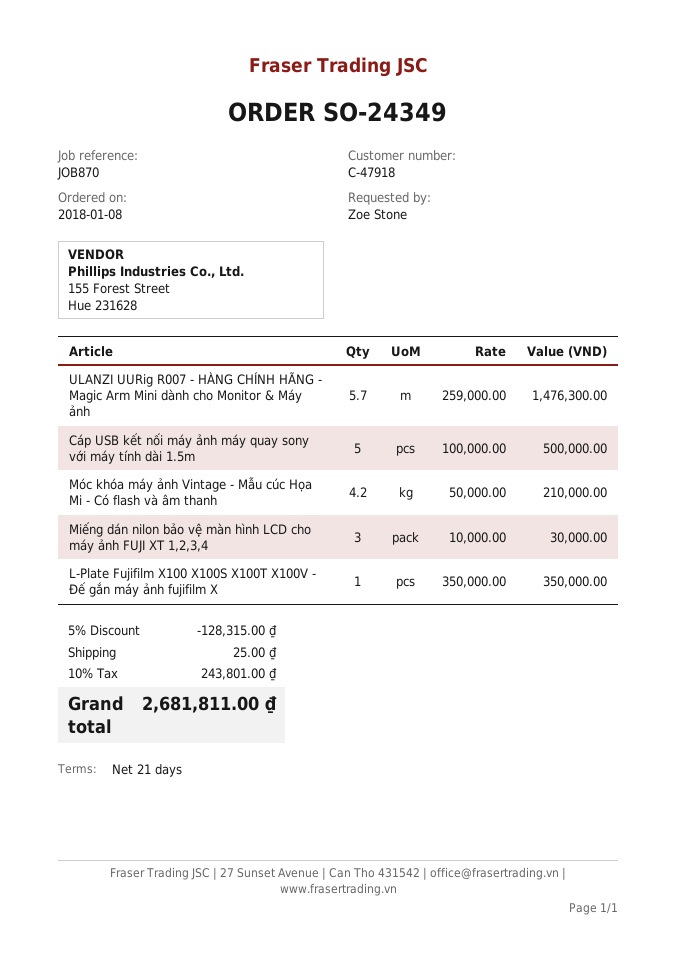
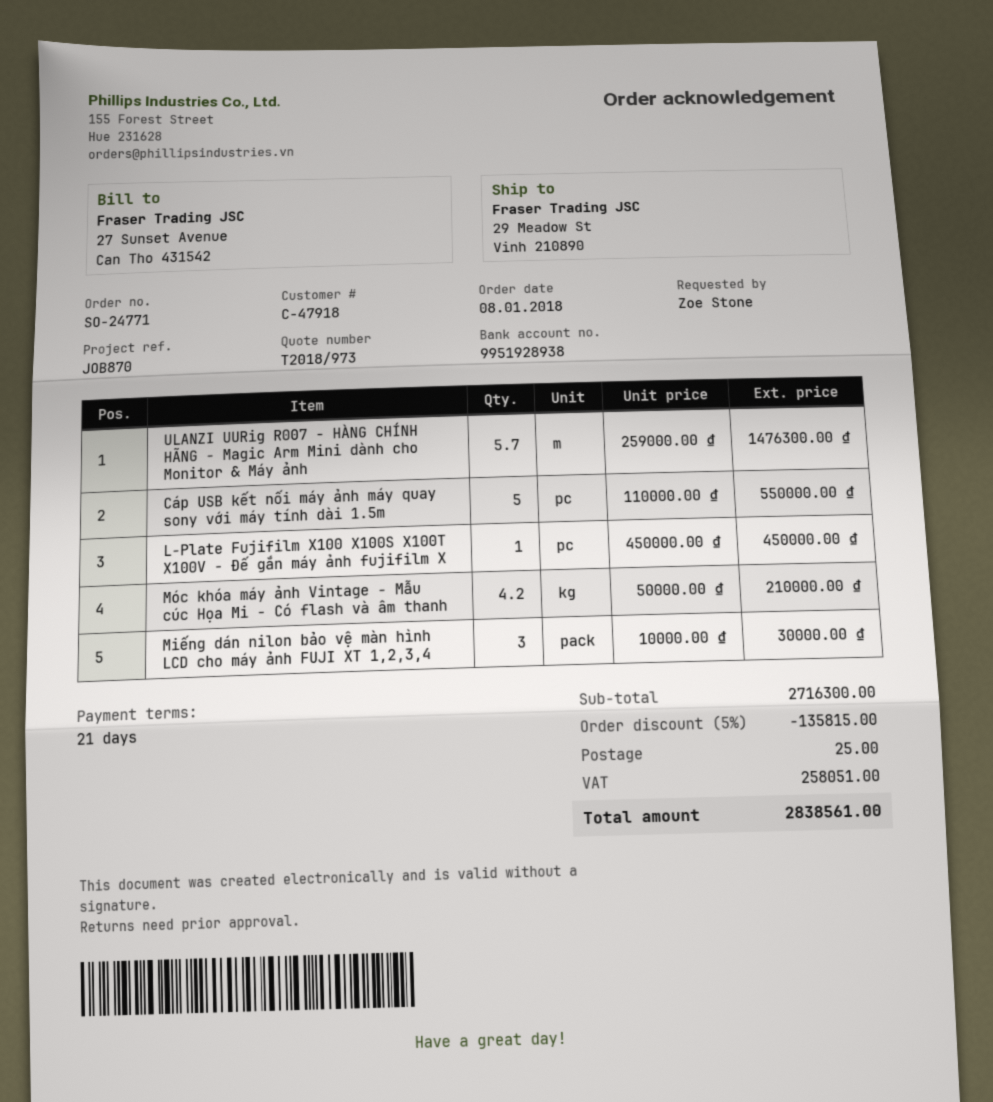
order number: SO-24349 -> SO-24771
Cáp USB kết nối máy ảnh máy quay sony với máy tính dài 1.5m: 5 x 100000.00 = 500000.00 -> 5 x 110000.00 = 550000.00
L-Plate Fujifilm X100 X100S X100T X100V - Đế gắn máy ảnh fujifilm X: 1 x 350000.00 = 350000.00 -> 1 x 450000.00 = 450000.00
discount: 5% = 128315.00 -> 5% = 135815.00
tax: 243801.00 -> 258051.00
total: 2681811.00 -> 2838561.00

